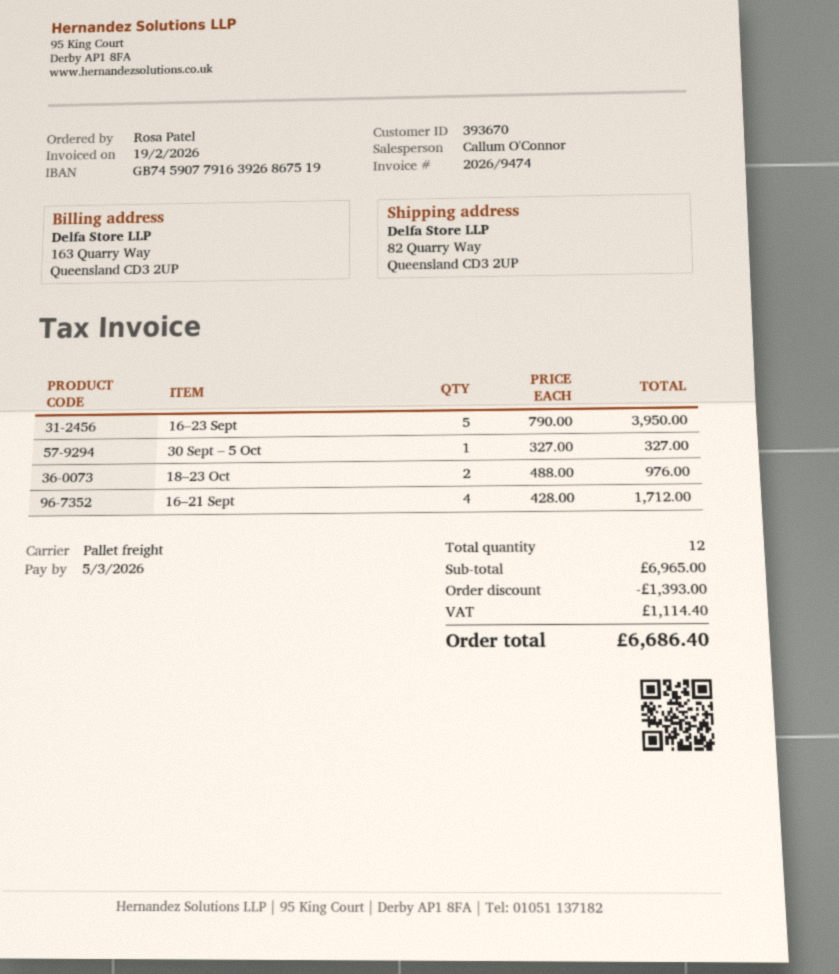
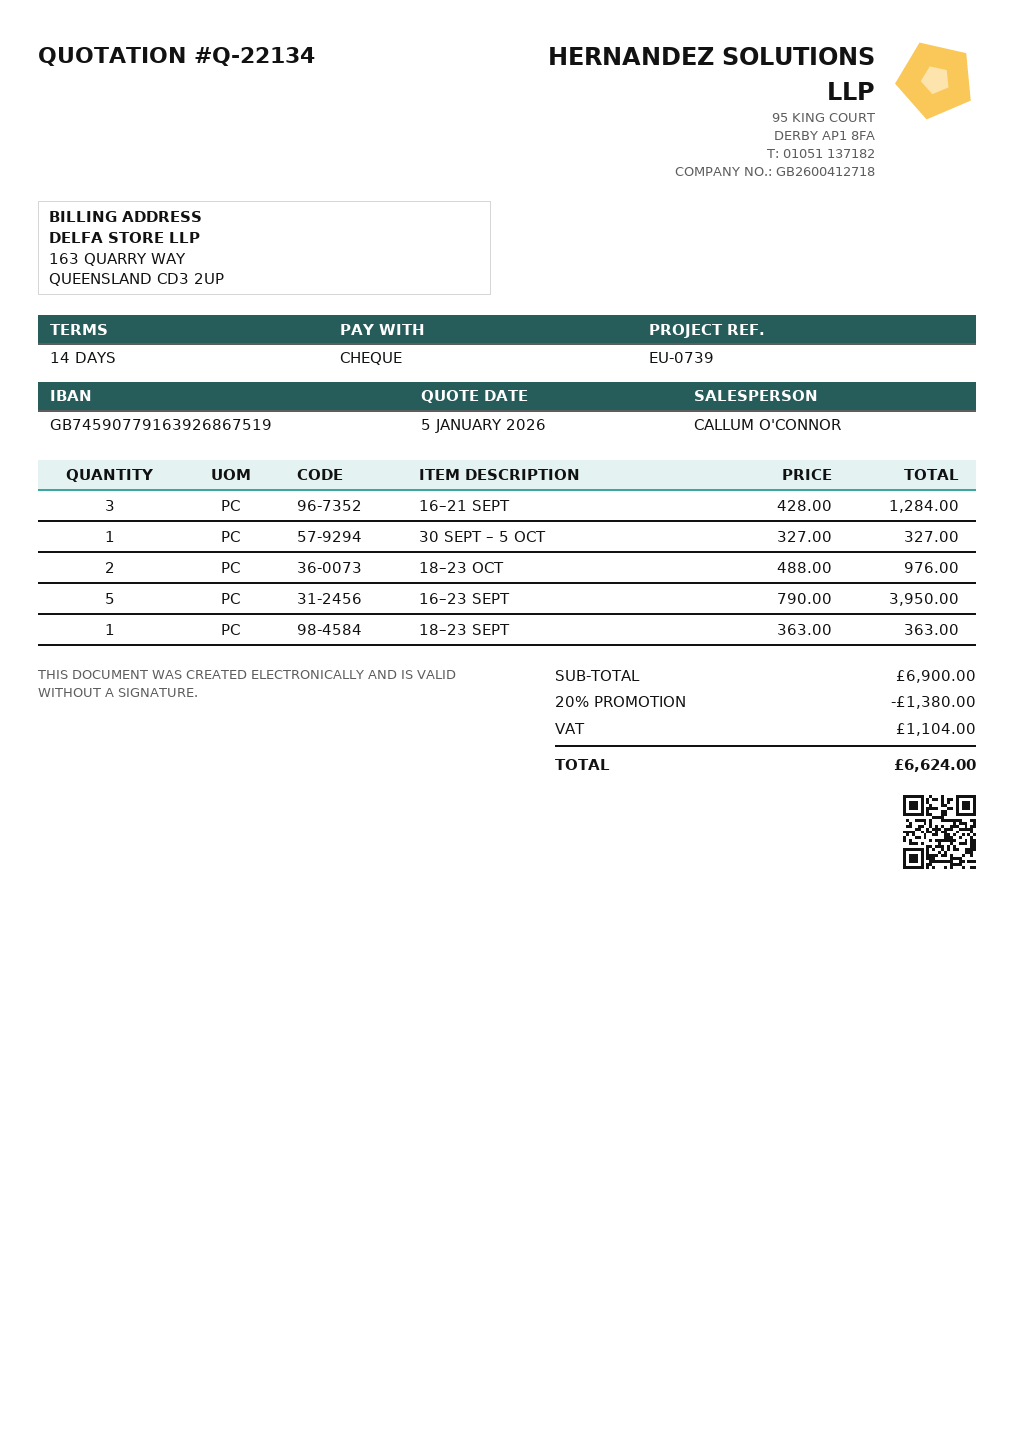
16–21 Sept: 4 x 428.00 = 1712.00 -> 3 x 428.00 = 1284.00
18–23 SEPT: none -> 1 x 363.00 = 363.00
subtotal: 6965.00 -> 6900.00
discount: 1393.00 -> 1380.00
tax: 1114.40 -> 1104.00
total: 6686.40 -> 6624.00

